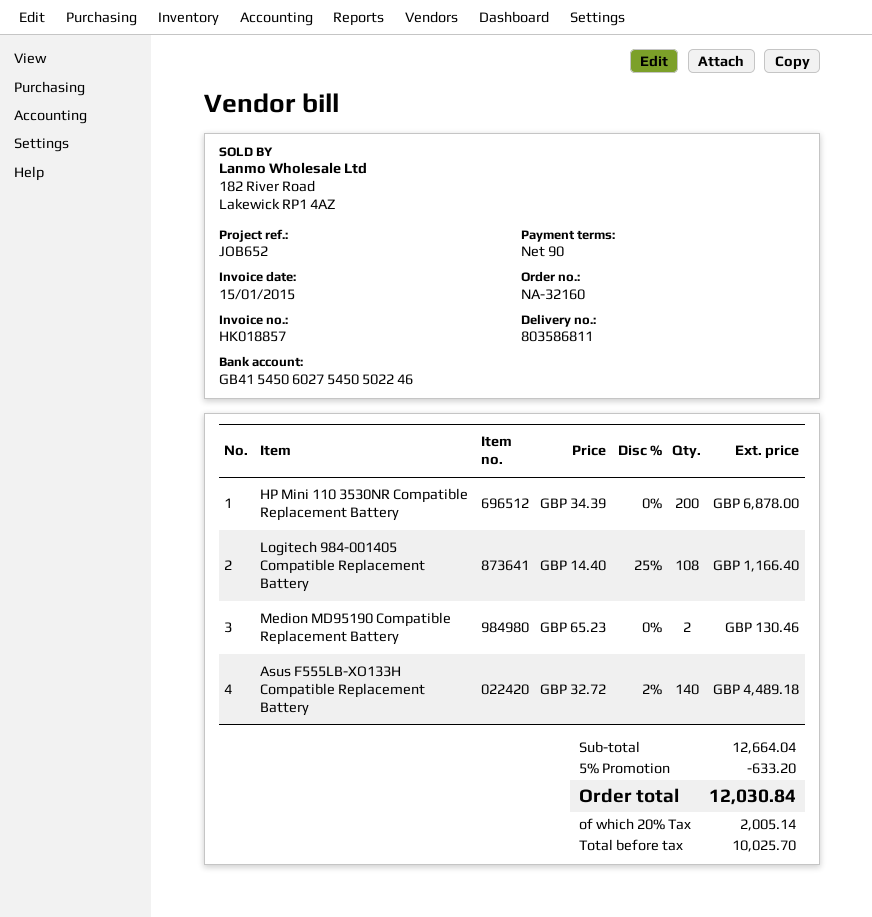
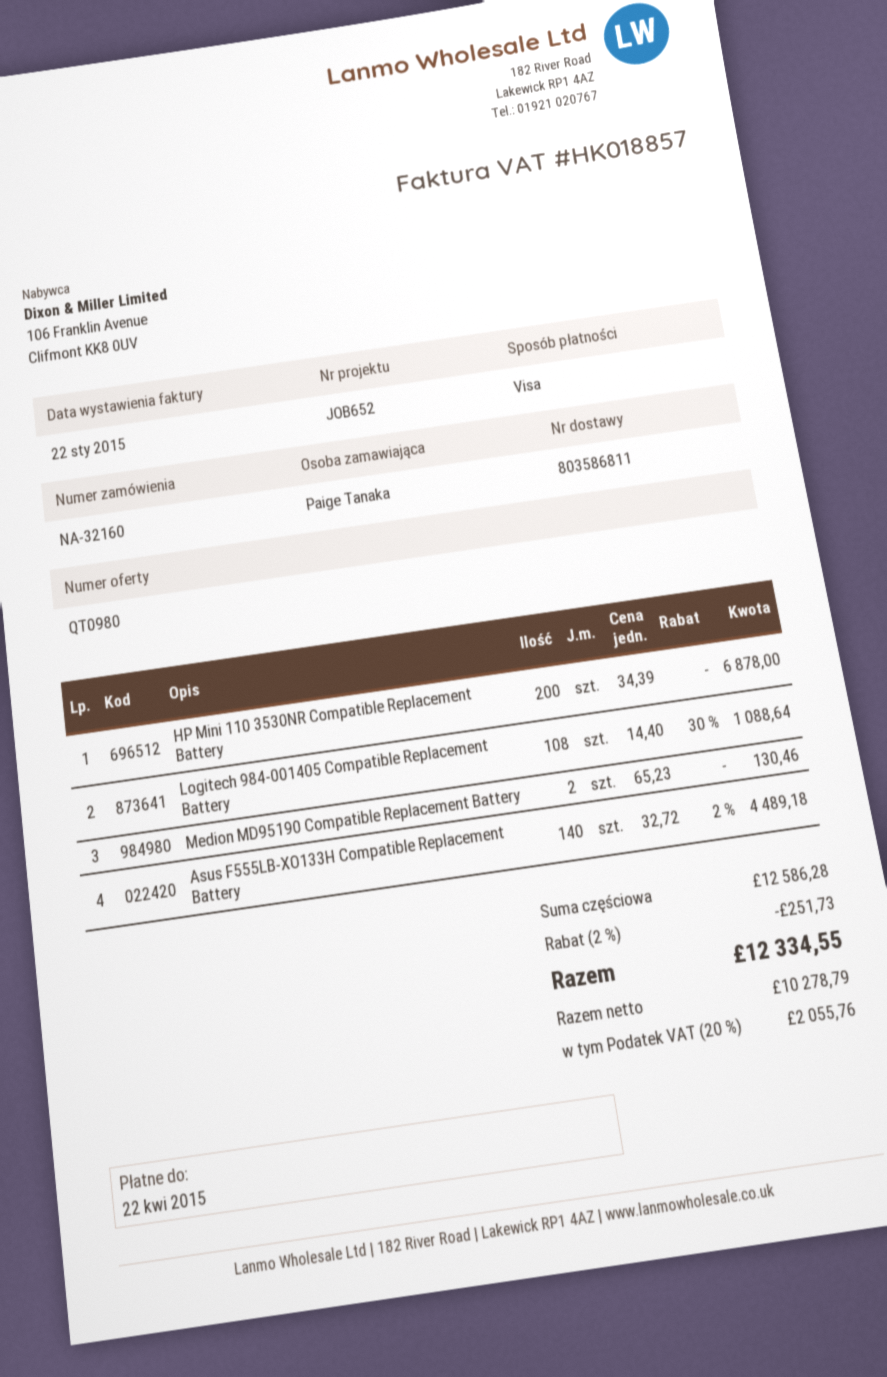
invoice date: 2015-01-15 -> 2015-01-22
Logitech 984-001405 Compatible Replacement Battery: 108 x 14.40 - 25% = 1166.40 -> 108 x 14.40 - 30% = 1088.64
subtotal: 12664.04 -> 12586.28
discount: 5% = 633.20 -> 2% = 251.73
net: 10025.70 -> 10278.79
tax: 20% = 2005.14 -> 20% = 2055.76
total: 12030.84 -> 12334.55

